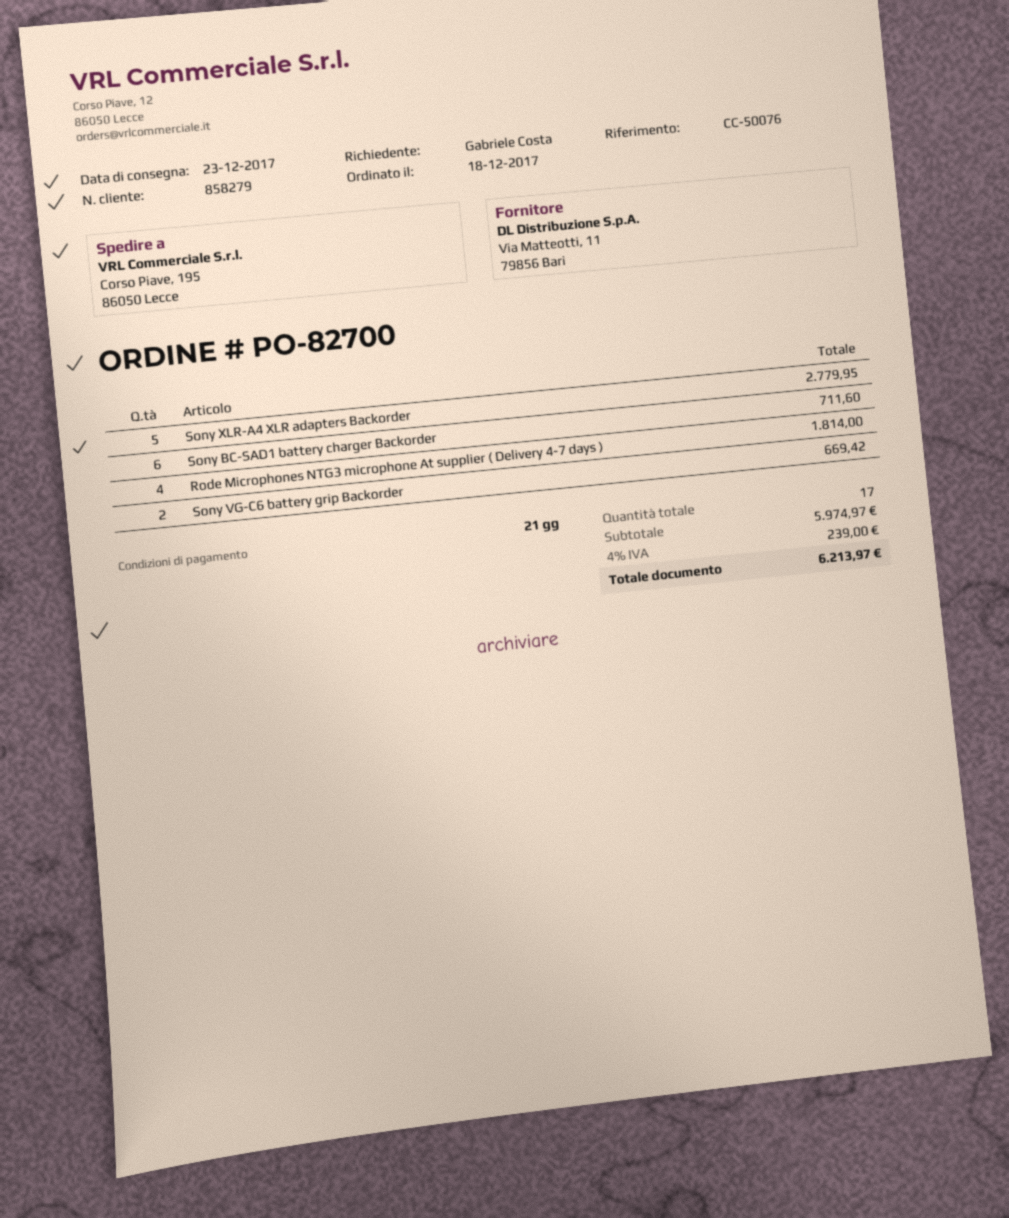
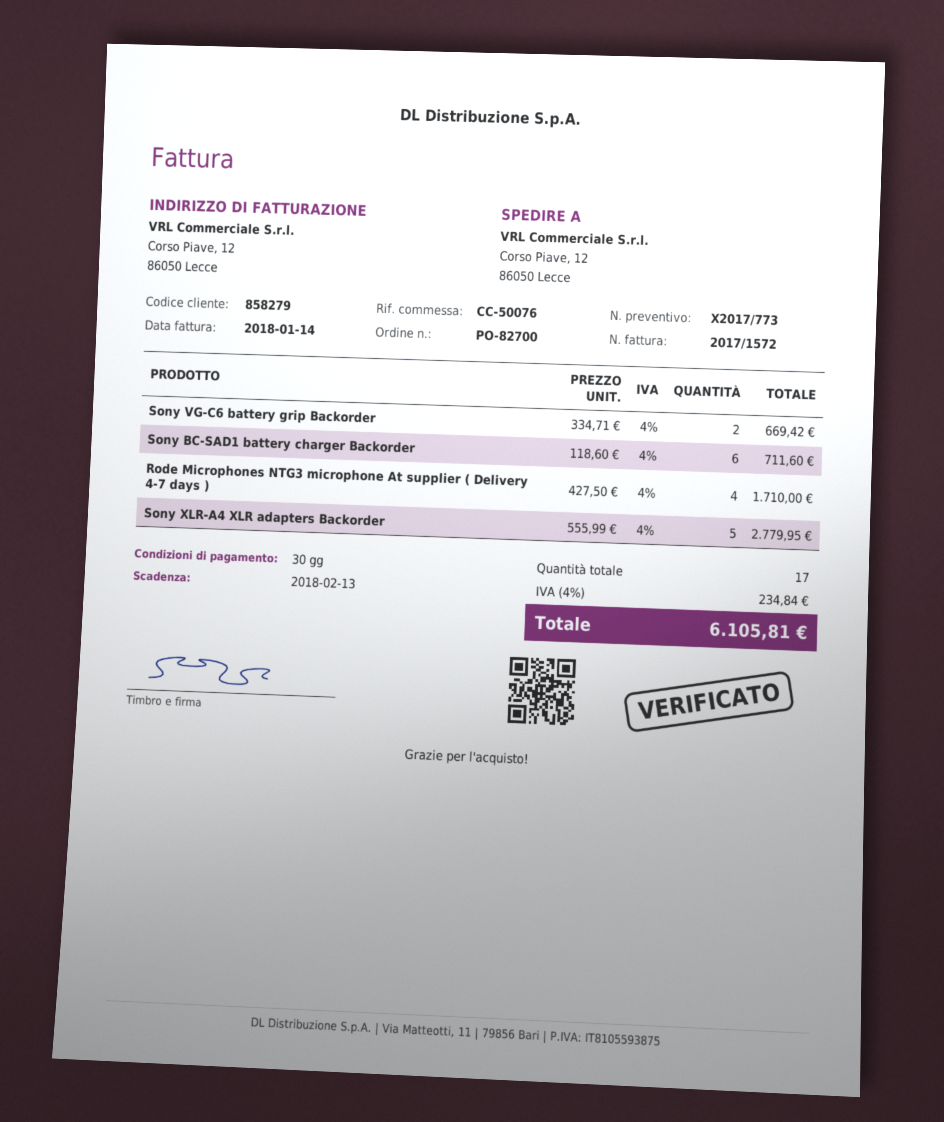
payment terms: 21 days -> 30 days
ship to: Corso Piave, 195, 86050 Lecce -> Corso Piave, 12, 86050 Lecce
Rode Microphones NTG3 microphone At supplier ( Delivery 4-7 days ): 4 for 1814.00 -> 4 for 1710.00
tax: 4% = 239.00 -> 4% = 234.84
total: 6213.97 -> 6105.81

